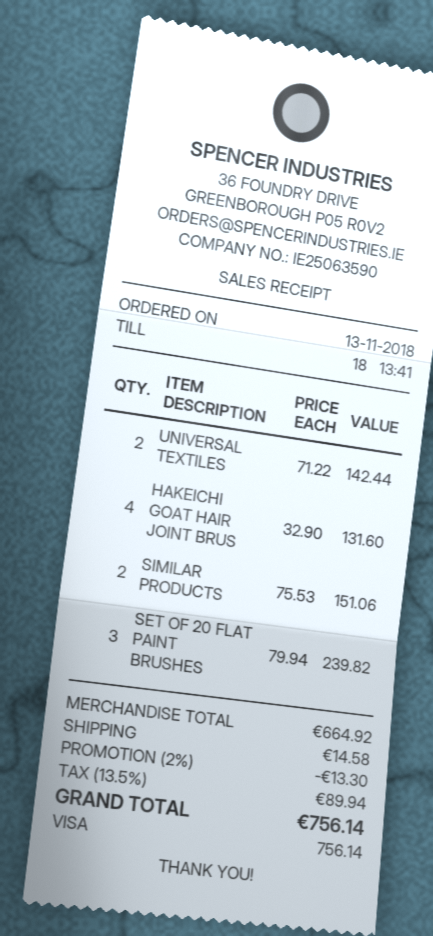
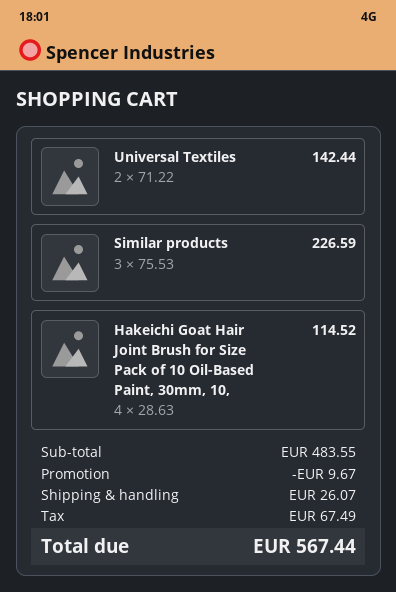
HAKEICHI GOAT HAIR JOINT BRUS: 4 x 32.90 = 131.60 -> 4 x 28.63 = 114.52
SIMILAR PRODUCTS: 2 x 75.53 = 151.06 -> 3 x 75.53 = 226.59
SET OF 20 FLAT PAINT BRUSHES: 3 x 79.94 = 239.82 -> none
subtotal: 664.92 -> 483.55
discount: 13.30 -> 9.67
shipping: 14.58 -> 26.07
tax: 89.94 -> 67.49
total: 756.14 -> 567.44

